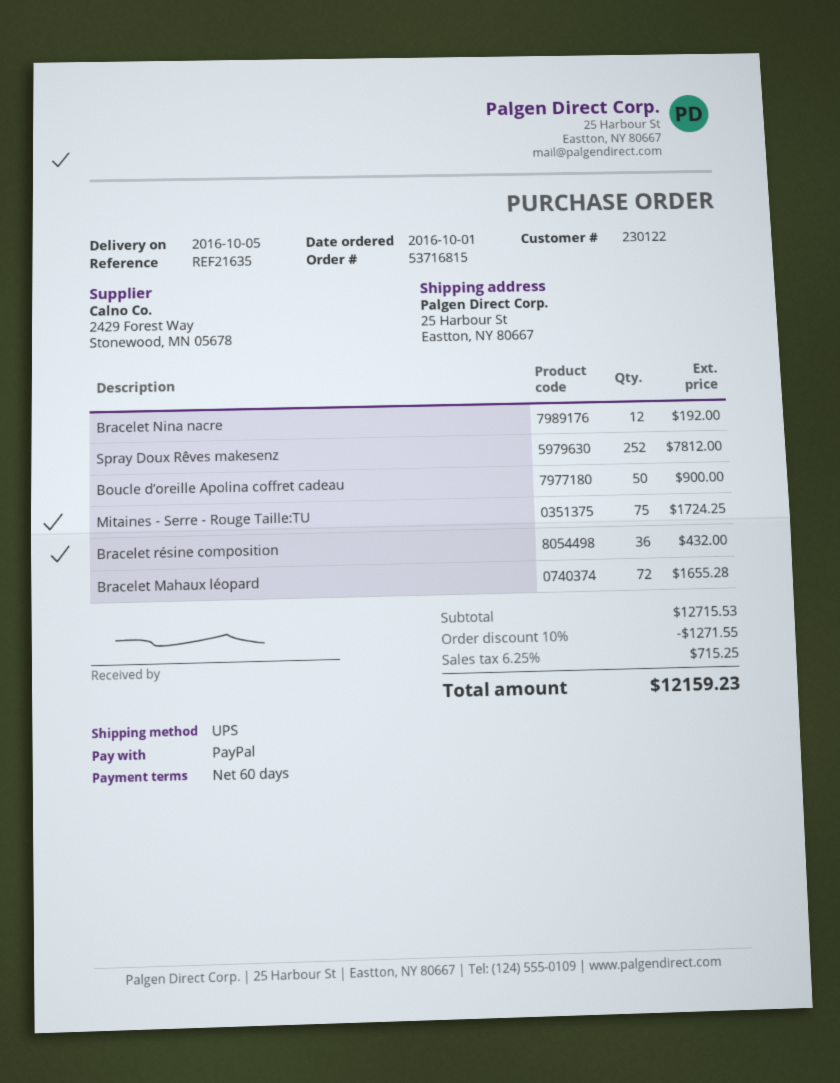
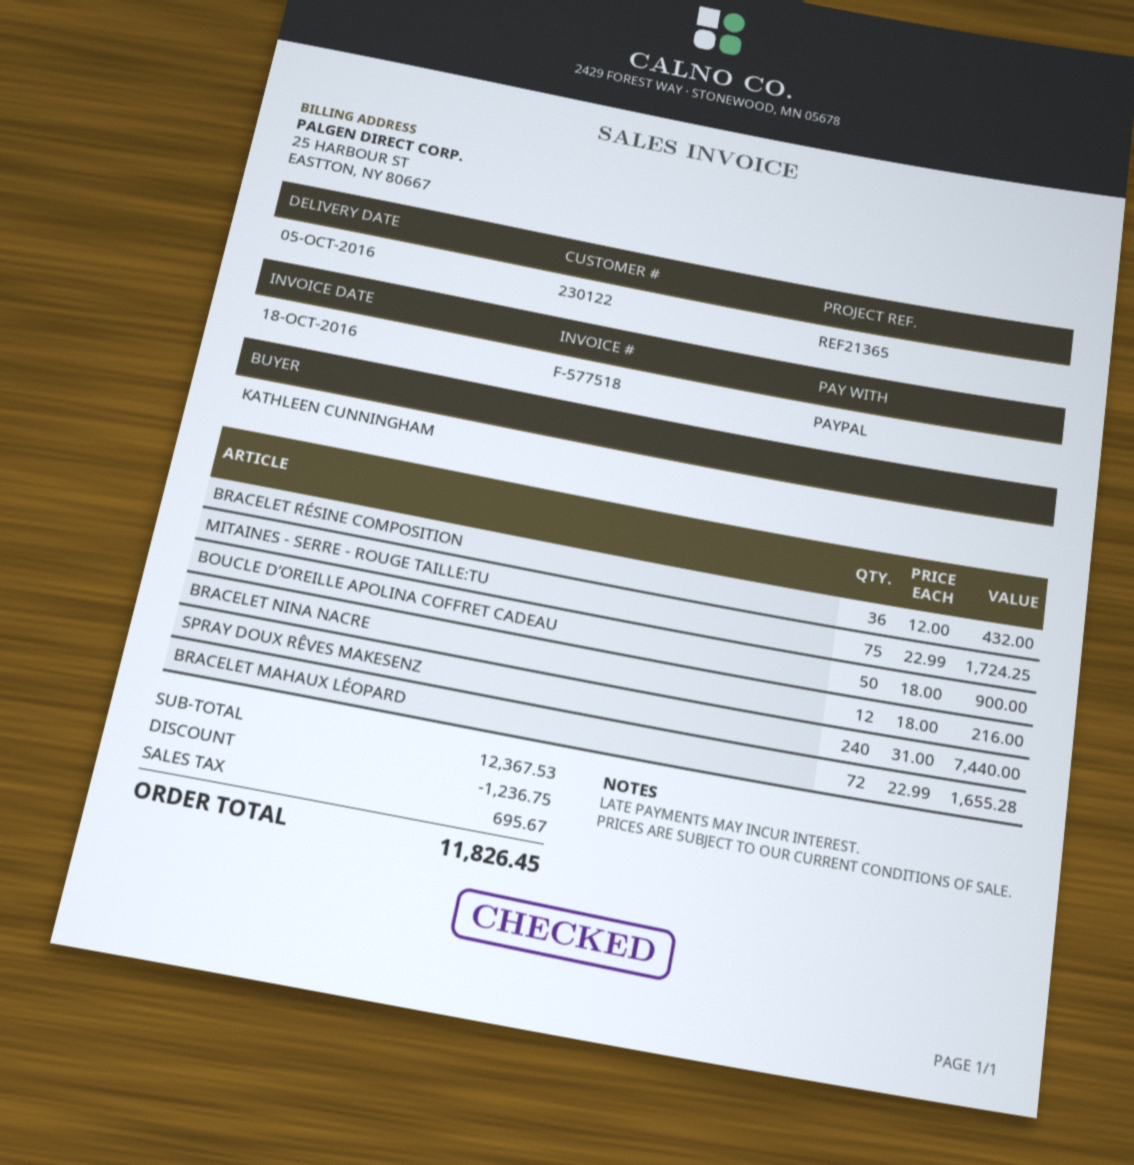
reference: REF21635 -> REF21365
Bracelet Nina nacre: 12 for 192.00 -> 12 for 216.00
Spray Doux Rêves makesenz: 252 for 7812.00 -> 240 for 7440.00
subtotal: 12715.53 -> 12367.53
discount: 1271.55 -> 1236.75
tax: 715.25 -> 695.67
total: 12159.23 -> 11826.45

